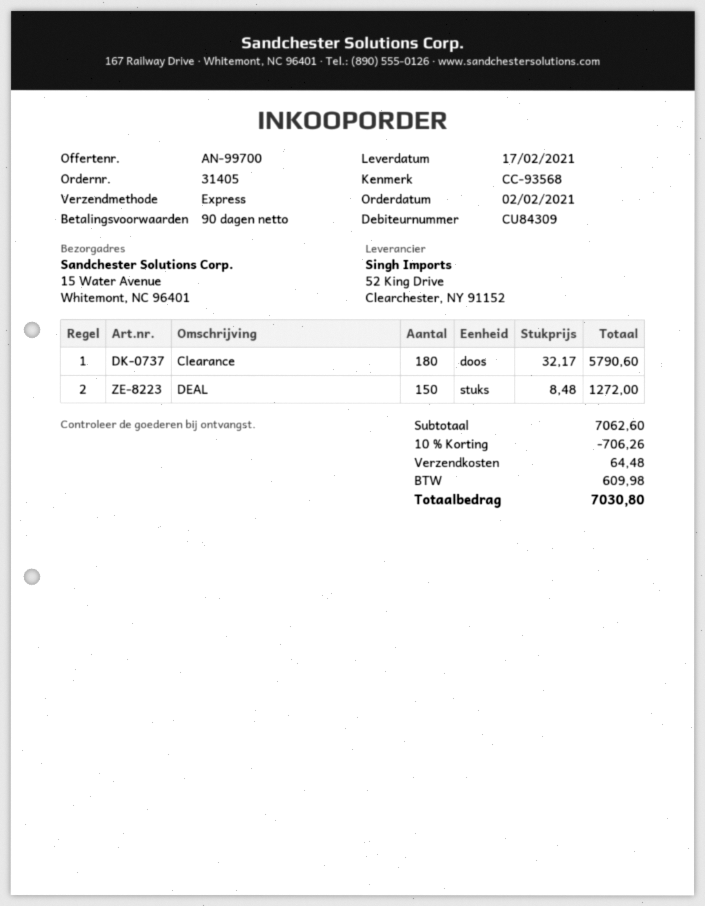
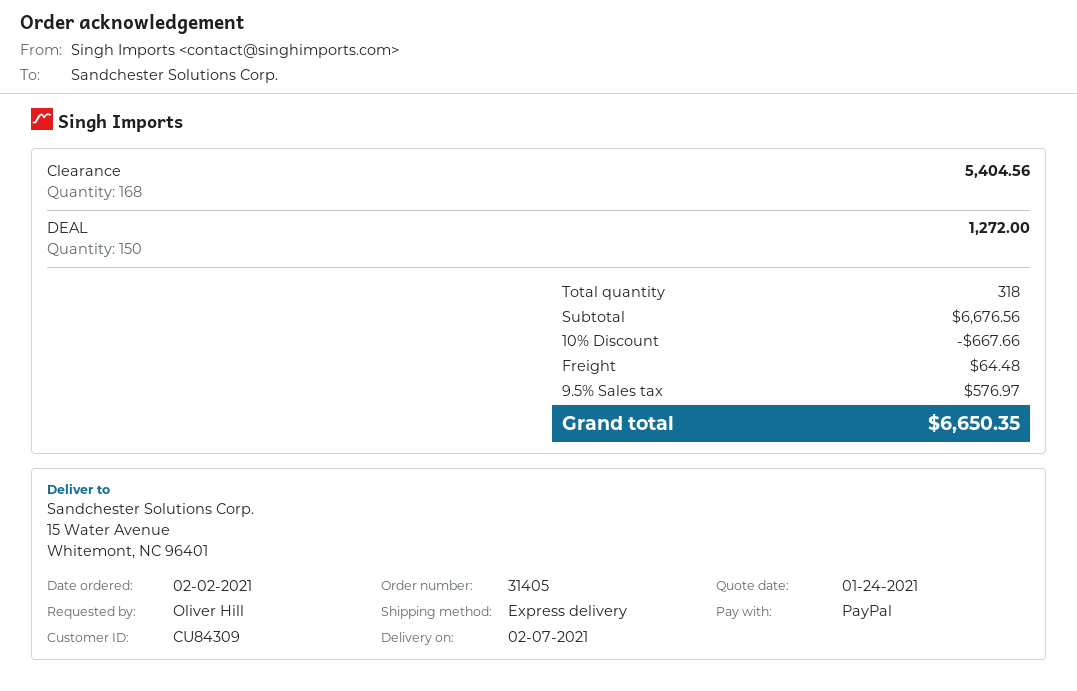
delivery date: 2021-02-17 -> 2021-02-07
Clearance: 180 for 5790.60 -> 168 for 5404.56
subtotal: 7062.60 -> 6676.56
discount: 10% = 706.26 -> 10% = 667.66
tax: 609.98 -> 576.97
total: 7030.80 -> 6650.35

